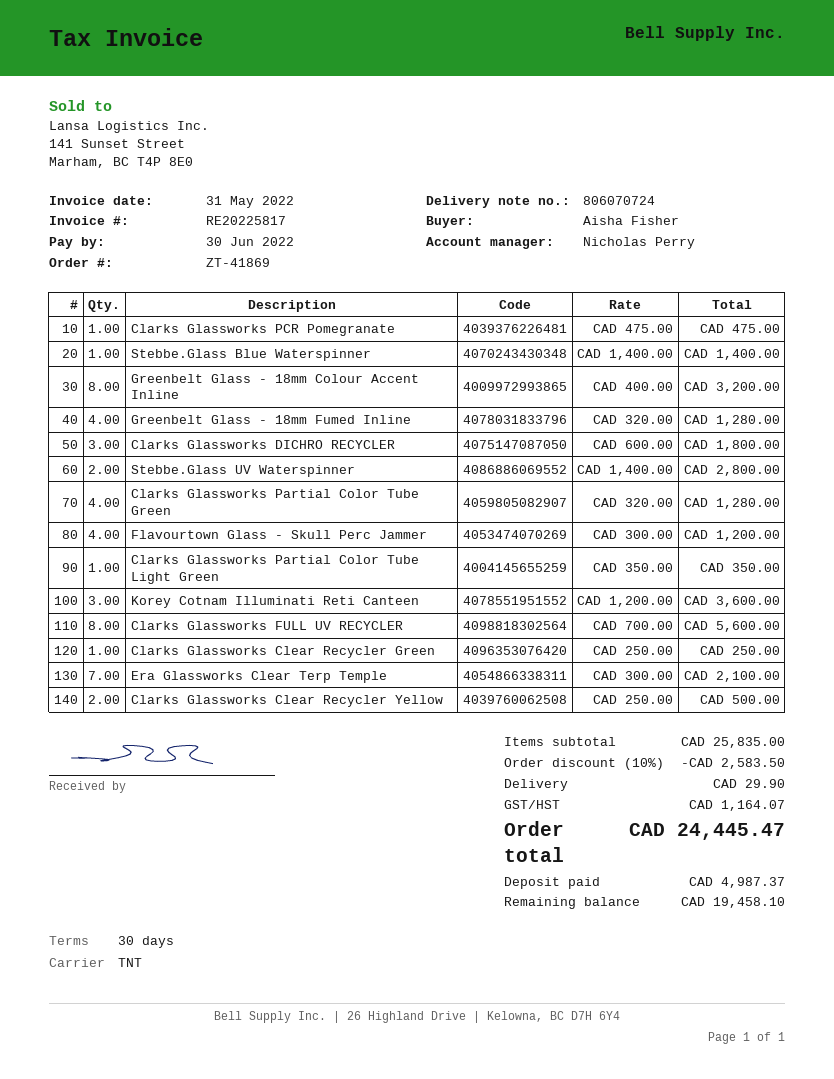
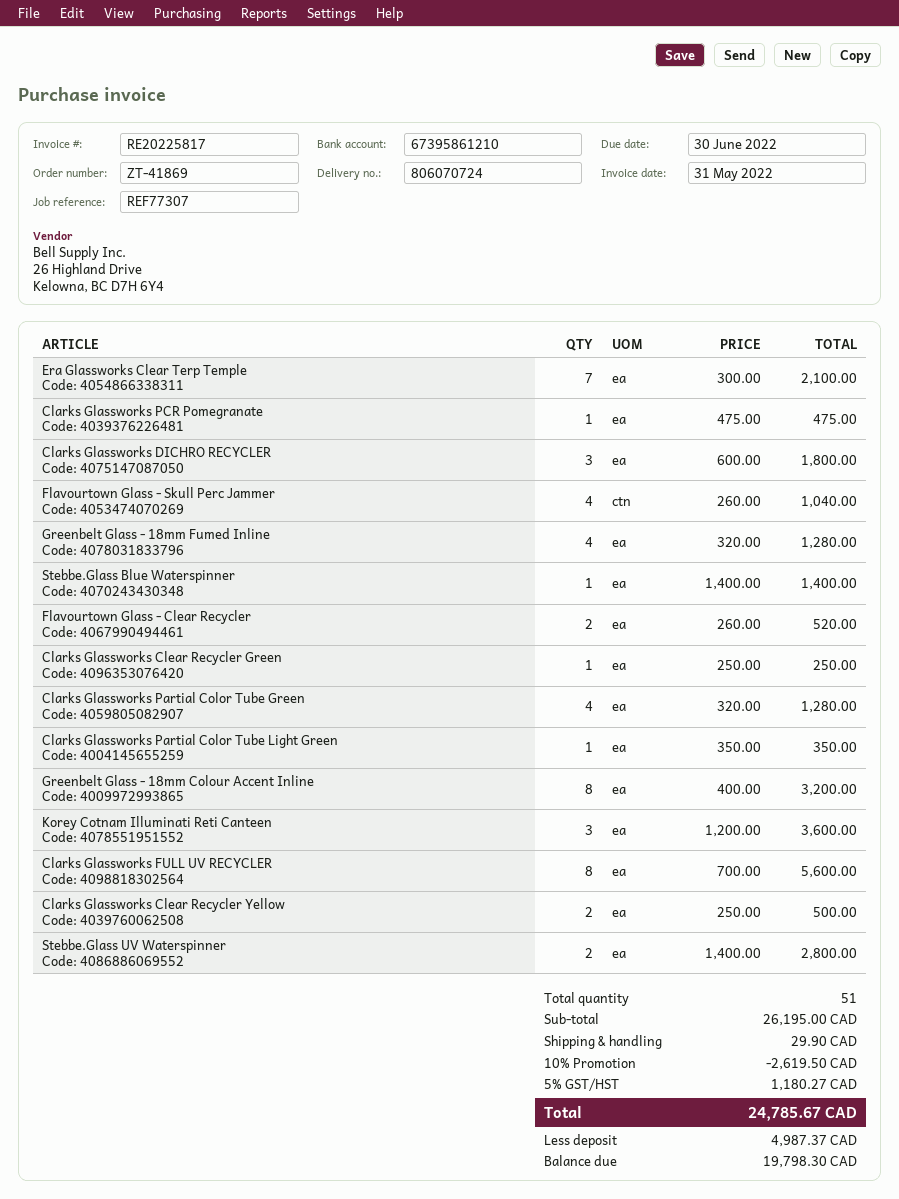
Flavourtown Glass - Skull Perc Jammer: 4 x 300.00 = 1200.00 -> 4 x 260.00 = 1040.00
Flavourtown Glass - Clear Recycler: none -> 2 x 260.00 = 520.00
subtotal: 25835.00 -> 26195.00
discount: 10% = 2583.50 -> 10% = 2619.50
tax: 1164.07 -> 1180.27
total: 24445.47 -> 24785.67
balance: 19458.10 -> 19798.30

